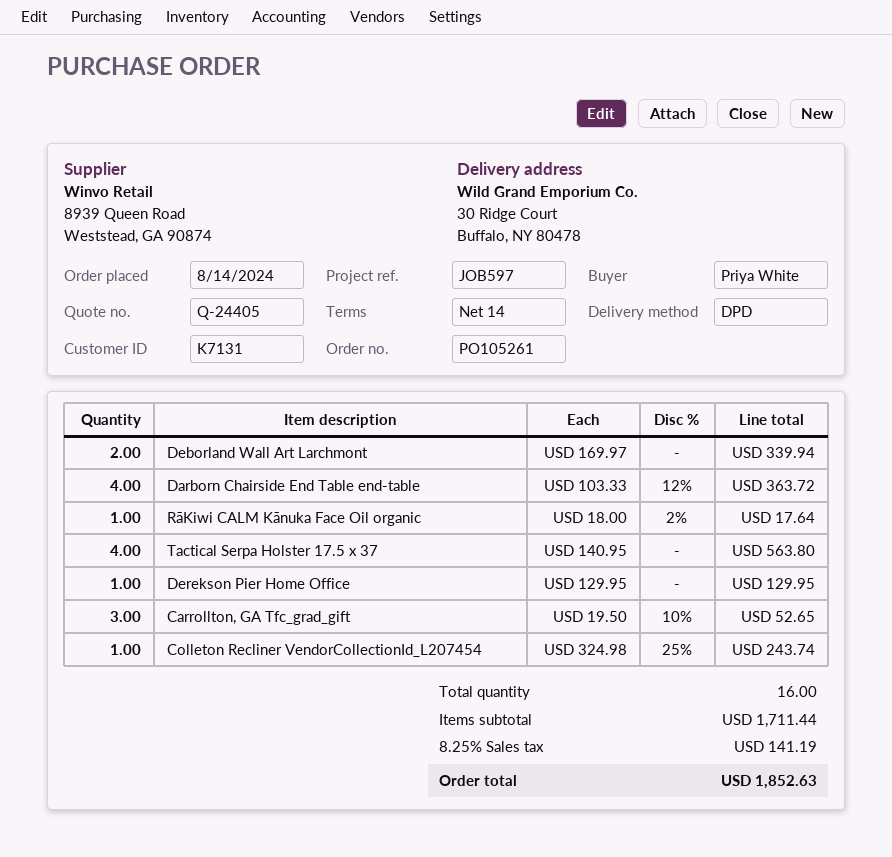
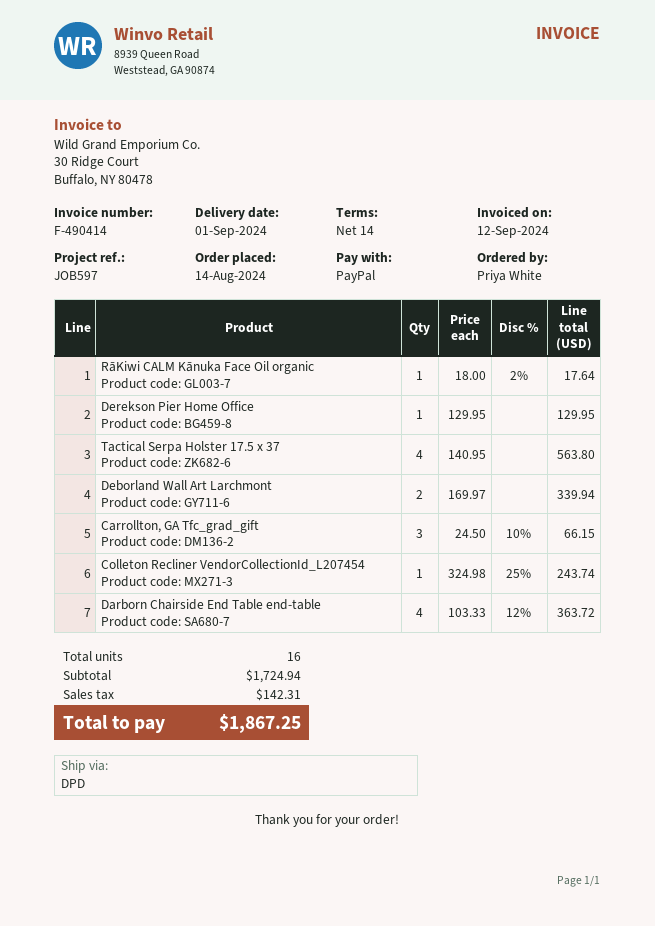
Carrollton, GA Tfc_grad_gift: 3 x 19.50 - 10% = 52.65 -> 3 x 24.50 - 10% = 66.15
subtotal: 1711.44 -> 1724.94
tax: 141.19 -> 142.31
total: 1852.63 -> 1867.25

